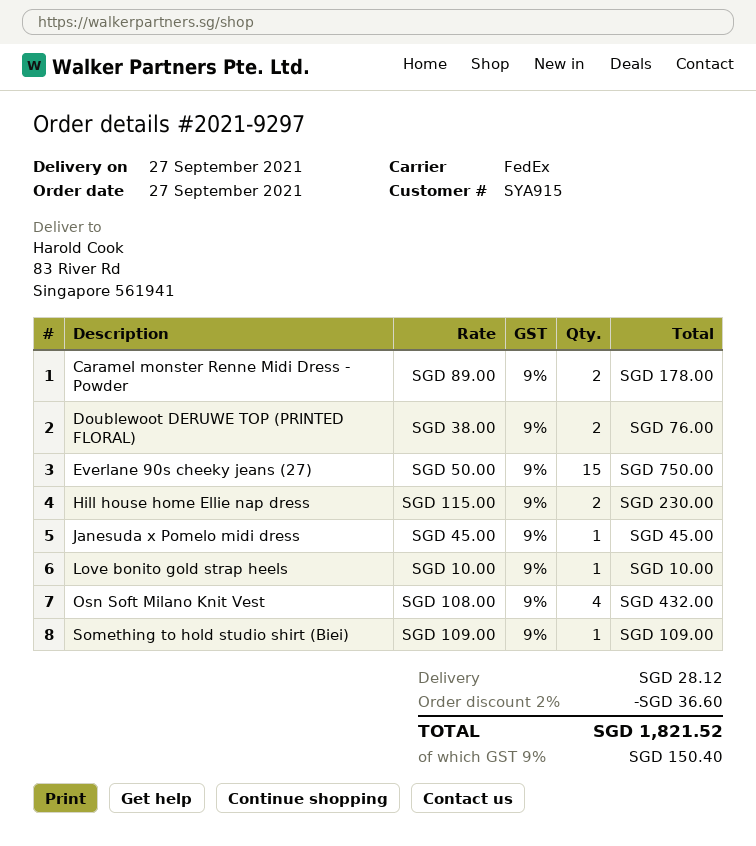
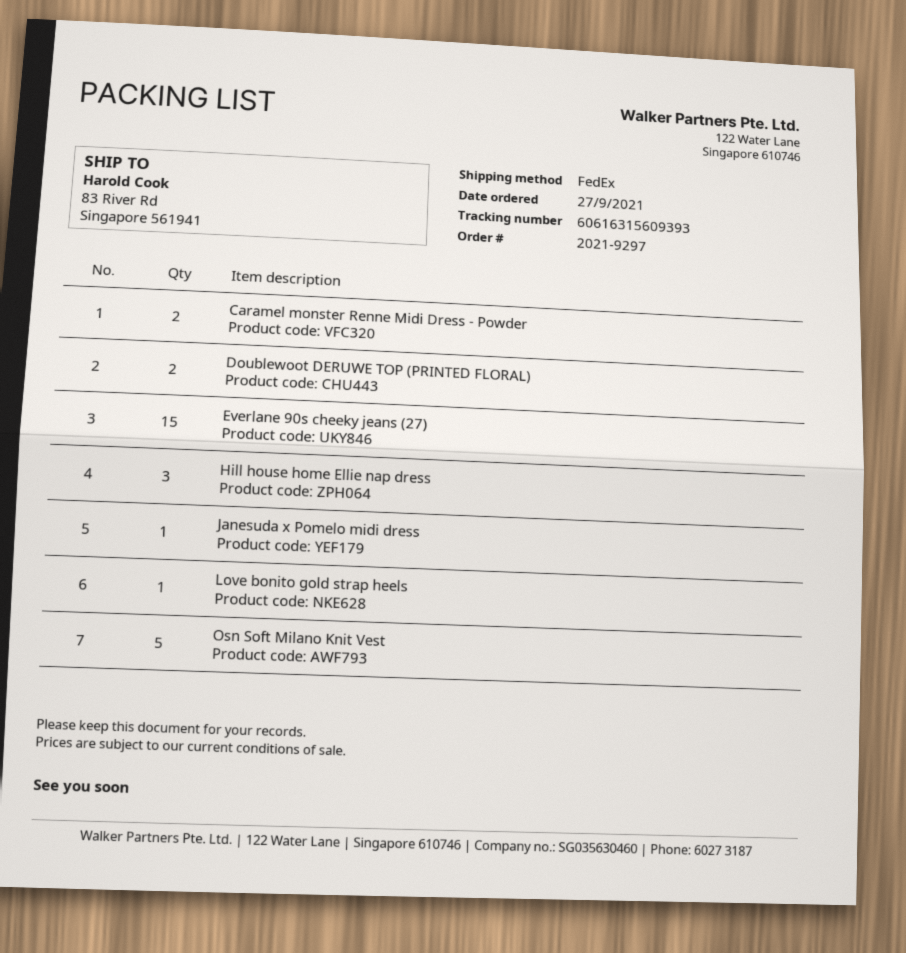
Hill house home Ellie nap dress: 2 -> 3
Osn Soft Milano Knit Vest: 4 -> 5
Something to hold studio shirt (Biei): 1 -> none

